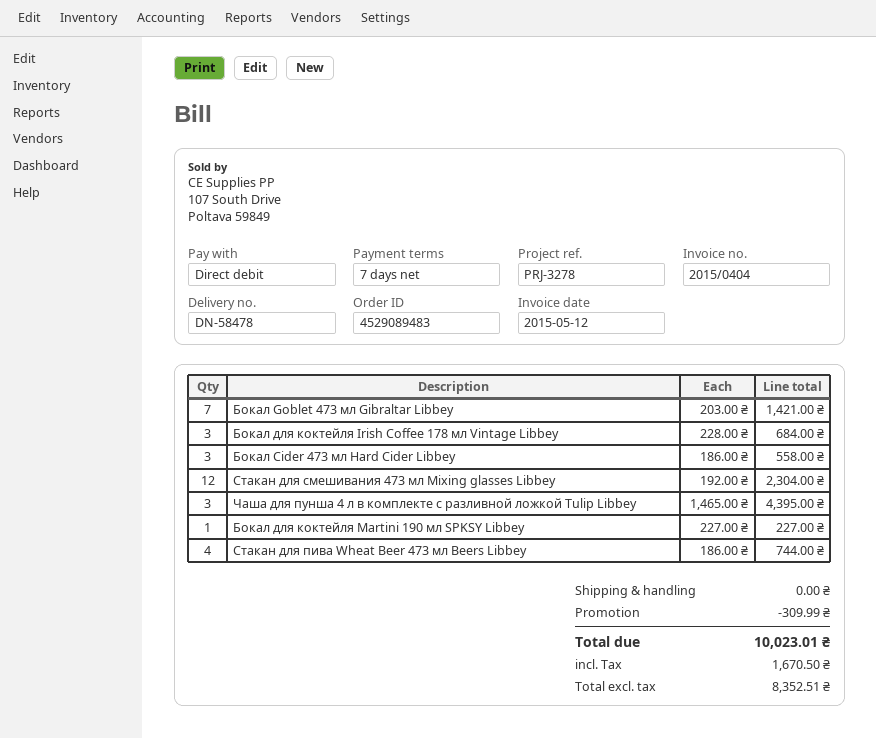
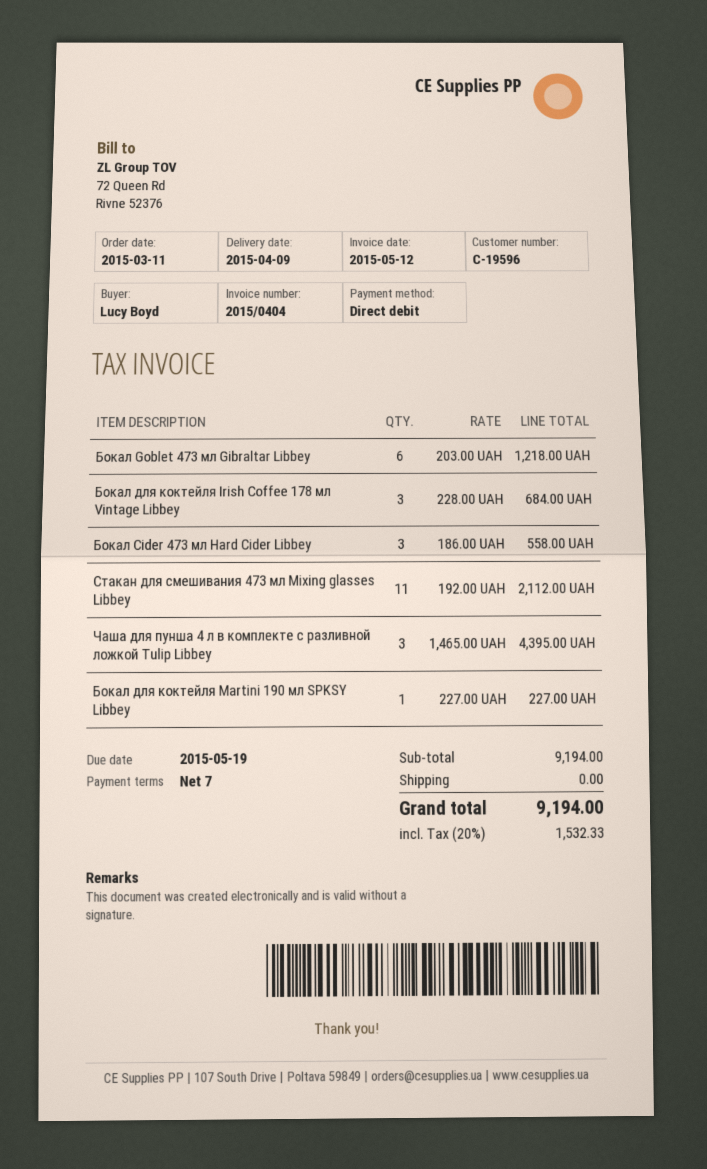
Бокал Goblet 473 мл Gibraltar Libbey: 7 x 203.00 = 1421.00 -> 6 x 203.00 = 1218.00
Стакан для смешивания 473 мл Mixing glasses Libbey: 12 x 192.00 = 2304.00 -> 11 x 192.00 = 2112.00
Стакан для пива Wheat Beer 473 мл Beers Libbey: 4 x 186.00 = 744.00 -> none
discount: 309.99 -> none
tax: 1670.50 -> 1532.33
total: 10023.01 -> 9194.00

